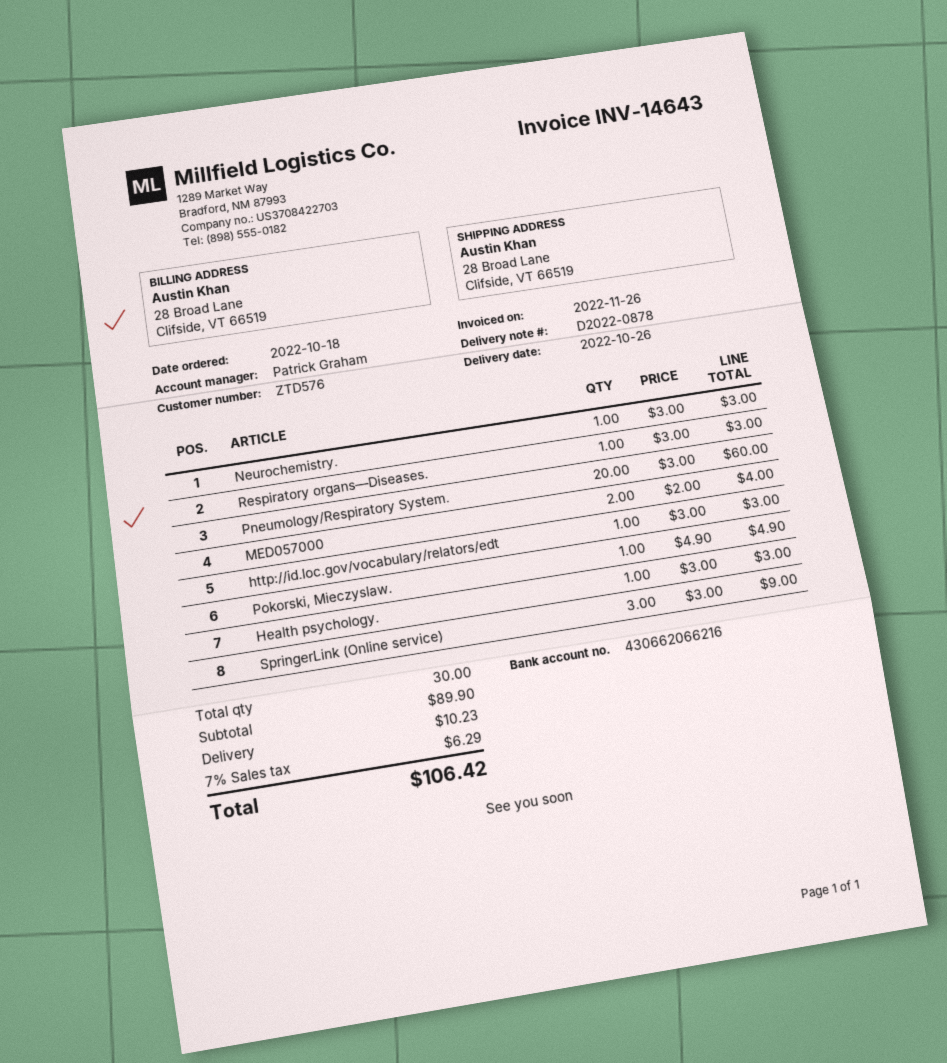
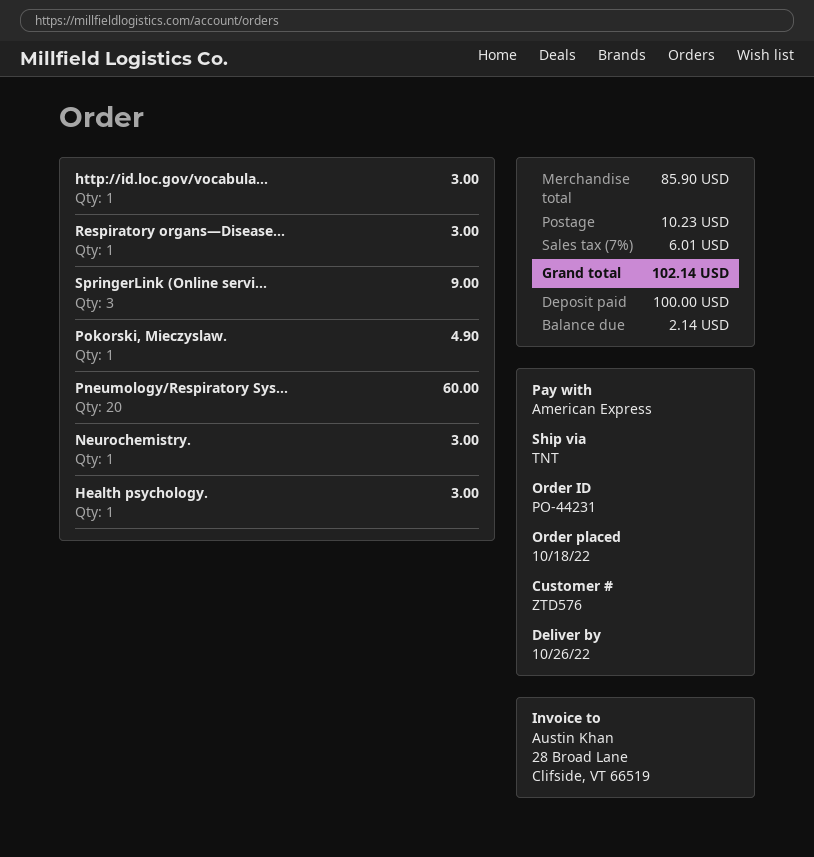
MED057000: 2 for 4.00 -> none
subtotal: 89.90 -> 85.90
tax: 7% = 6.29 -> 7% = 6.01
total: 106.42 -> 102.14

